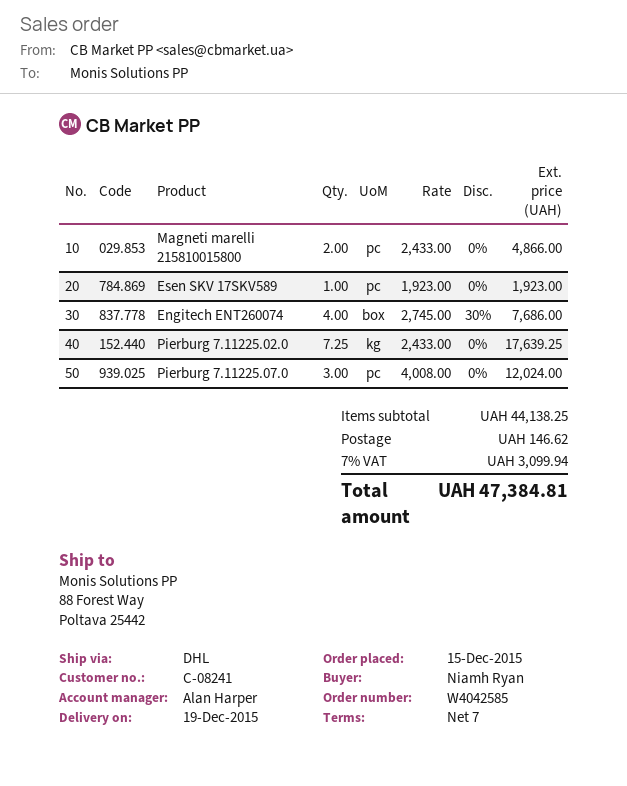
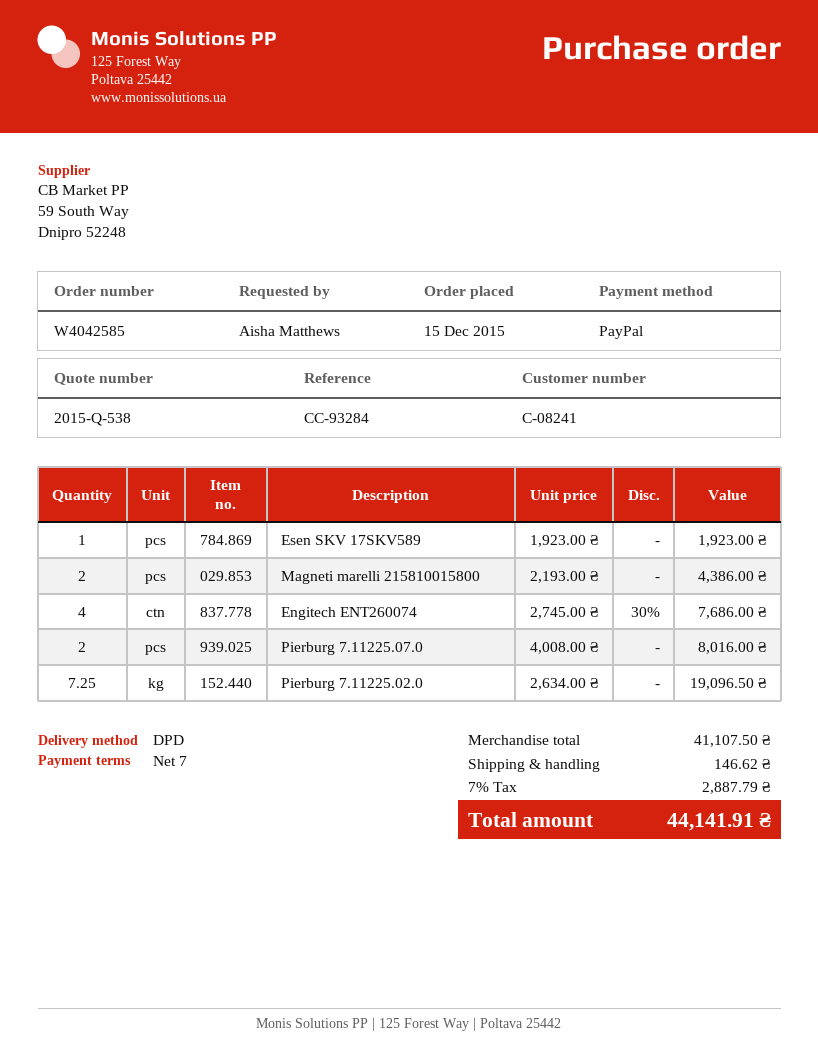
ordered by: Niamh Ryan -> Aisha Matthews
shipping method: DHL -> DPD
Magneti marelli 215810015800: 2 x 2433.00 = 4866.00 -> 2 x 2193.00 = 4386.00
Pierburg 7.11225.02.0: 7.25 x 2433.00 = 17639.25 -> 7.25 x 2634.00 = 19096.50
Pierburg 7.11225.07.0: 3 x 4008.00 = 12024.00 -> 2 x 4008.00 = 8016.00
subtotal: 44138.25 -> 41107.50
tax: 7% = 3099.94 -> 7% = 2887.79
total: 47384.81 -> 44141.91

